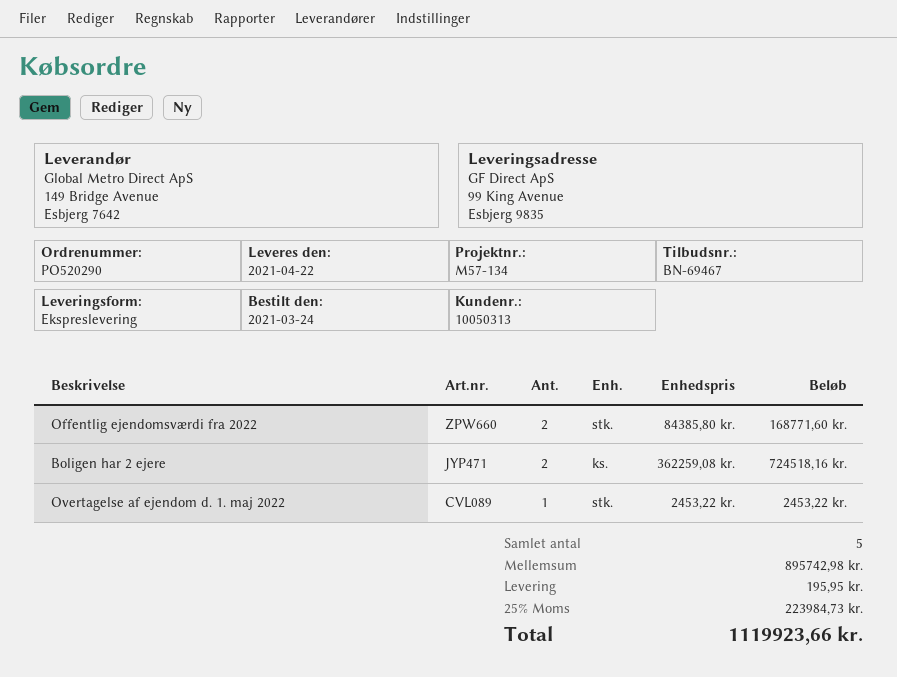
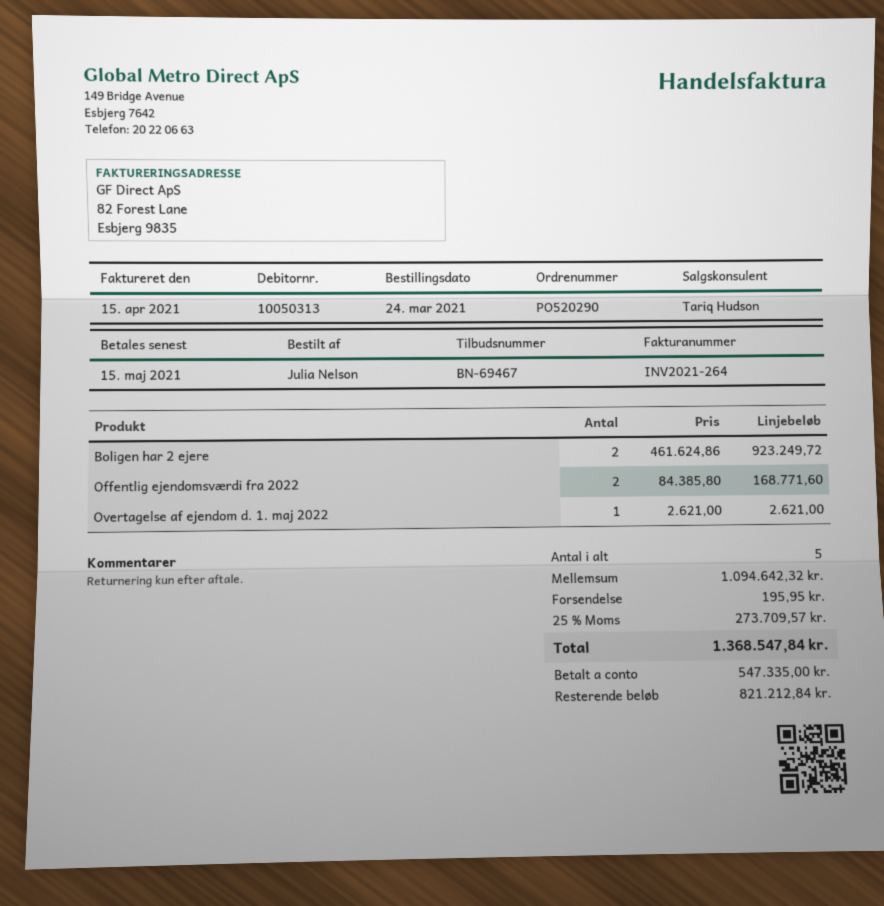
Boligen har 2 ejere: 2 x 362259.08 = 724518.16 -> 2 x 461624.86 = 923249.72
Overtagelse af ejendom d. 1. maj 2022: 1 x 2453.22 = 2453.22 -> 1 x 2621.00 = 2621.00
subtotal: 895742.98 -> 1094642.32
tax: 25% = 223984.73 -> 25% = 273709.57
total: 1119923.66 -> 1368547.84

